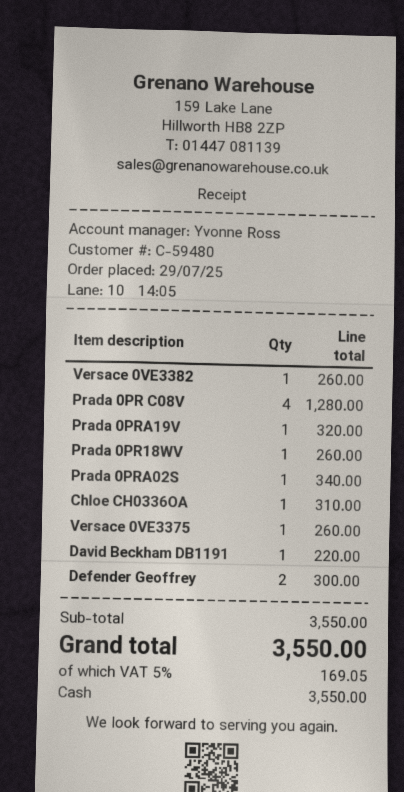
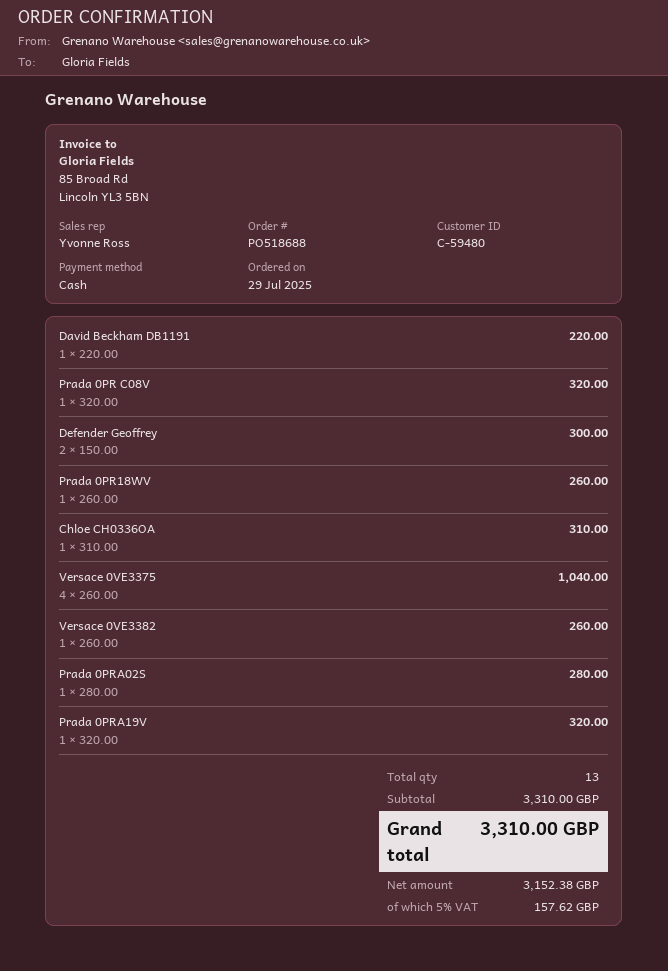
Prada 0PR C08V: 4 for 1280.00 -> 1 for 320.00
Prada 0PRA02S: 1 for 340.00 -> 1 for 280.00
Versace 0VE3375: 1 for 260.00 -> 4 for 1040.00
subtotal: 3550.00 -> 3310.00
tax: 5% = 169.05 -> 5% = 157.62
total: 3550.00 -> 3310.00

